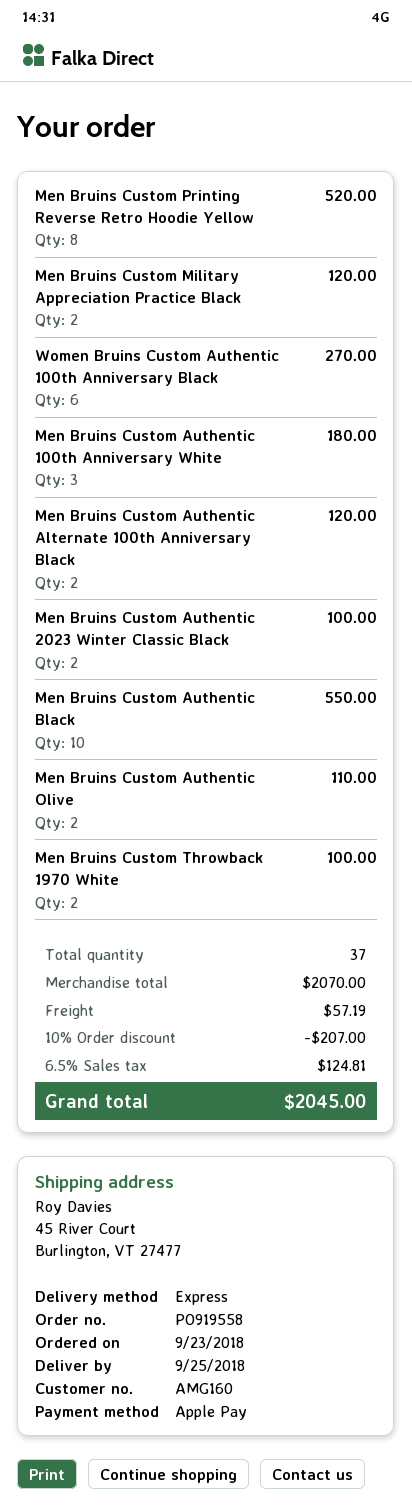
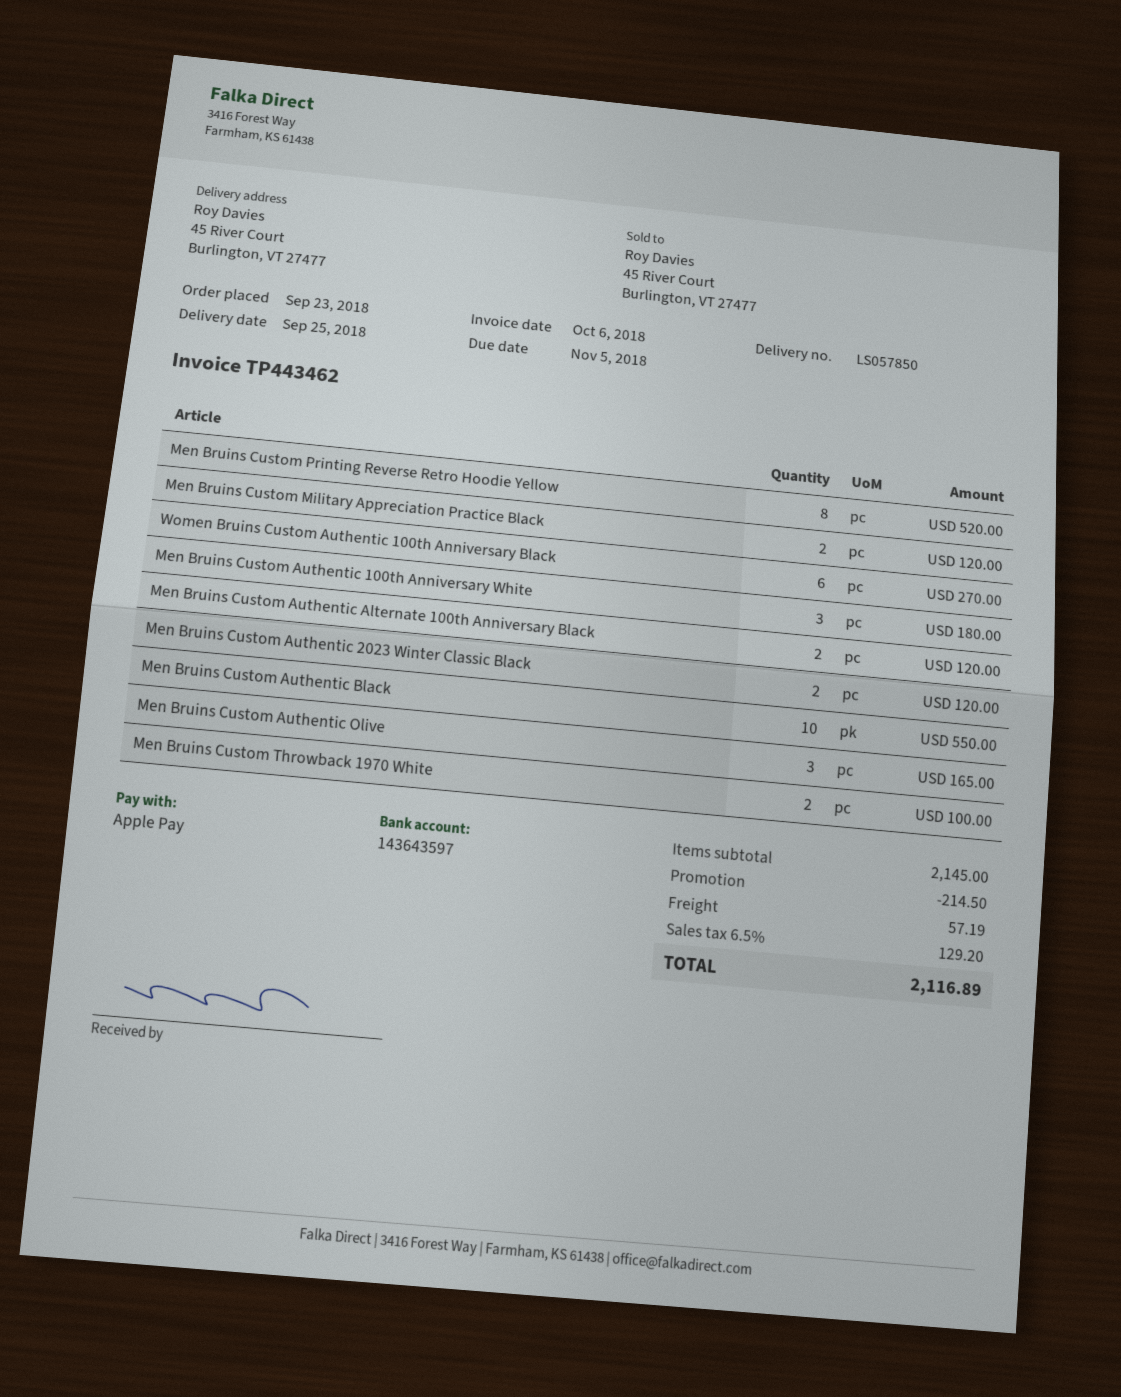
Men Bruins Custom Authentic 2023 Winter Classic Black: 2 for 100.00 -> 2 for 120.00
Men Bruins Custom Authentic Olive: 2 for 110.00 -> 3 for 165.00
subtotal: 2070.00 -> 2145.00
discount: 207.00 -> 214.50
tax: 6.5% = 124.81 -> 6.5% = 129.20
total: 2045.00 -> 2116.89

